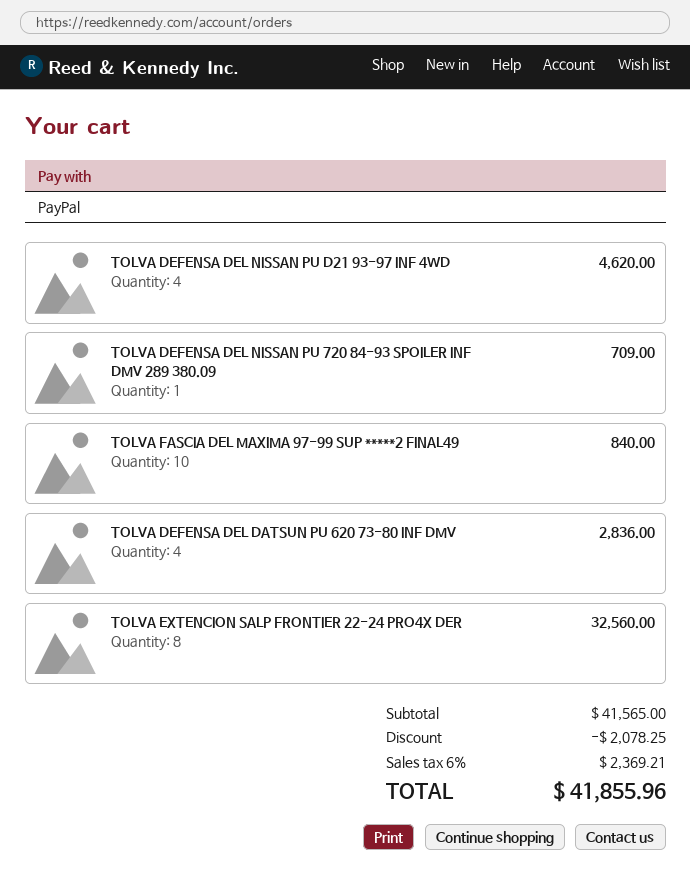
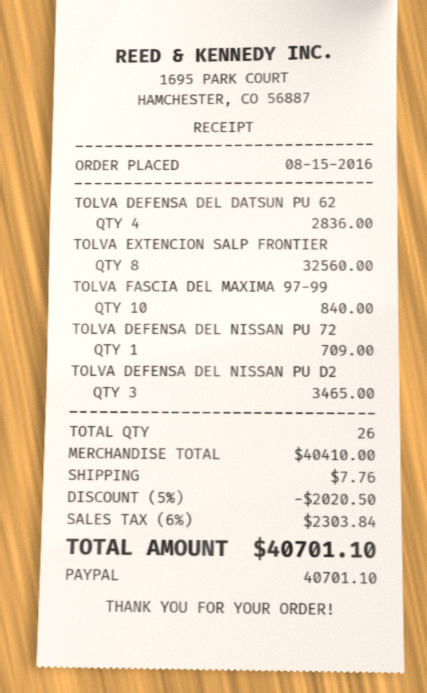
TOLVA DEFENSA DEL NISSAN PU D21 93-97 INF 4WD: 4 for 4620.00 -> 3 for 3465.00
subtotal: 41565.00 -> 40410.00
discount: 2078.25 -> 2020.50
shipping: none -> 7.76
tax: 6% = 2369.21 -> 6% = 2303.84
total: 41855.96 -> 40701.10

